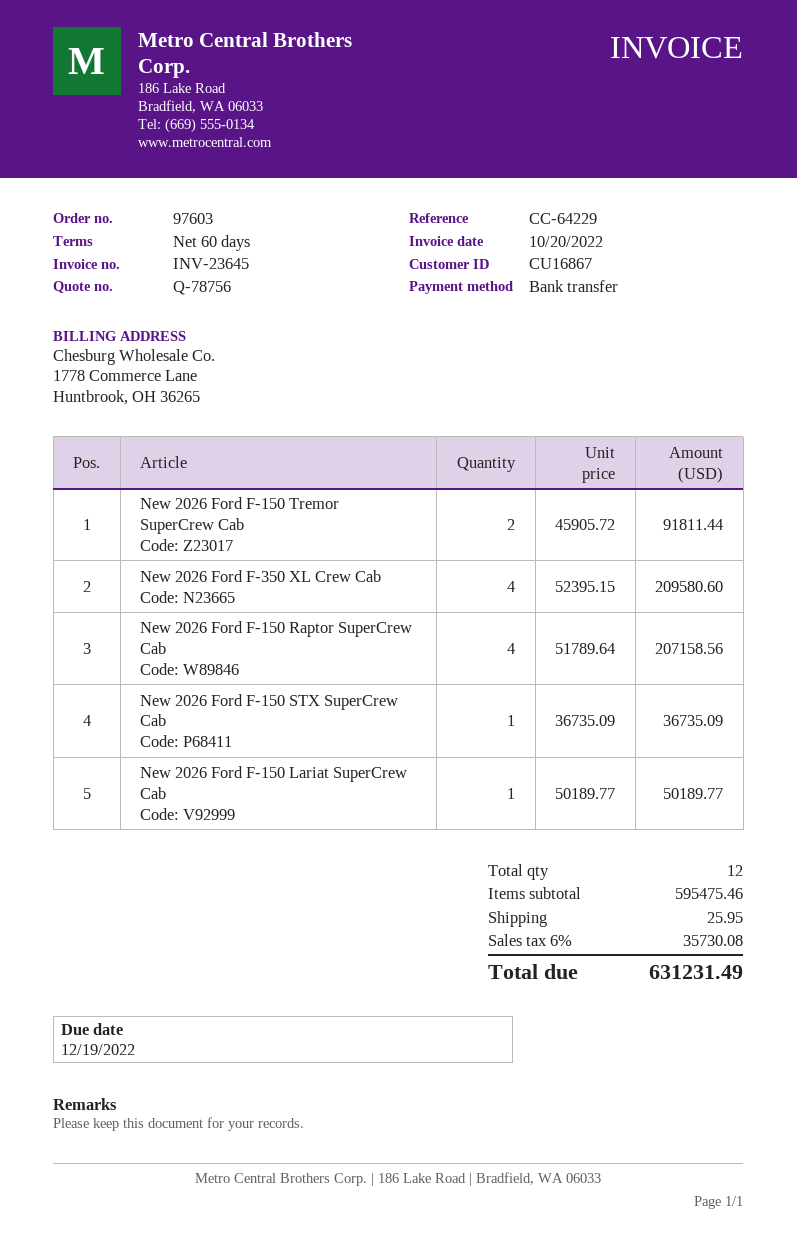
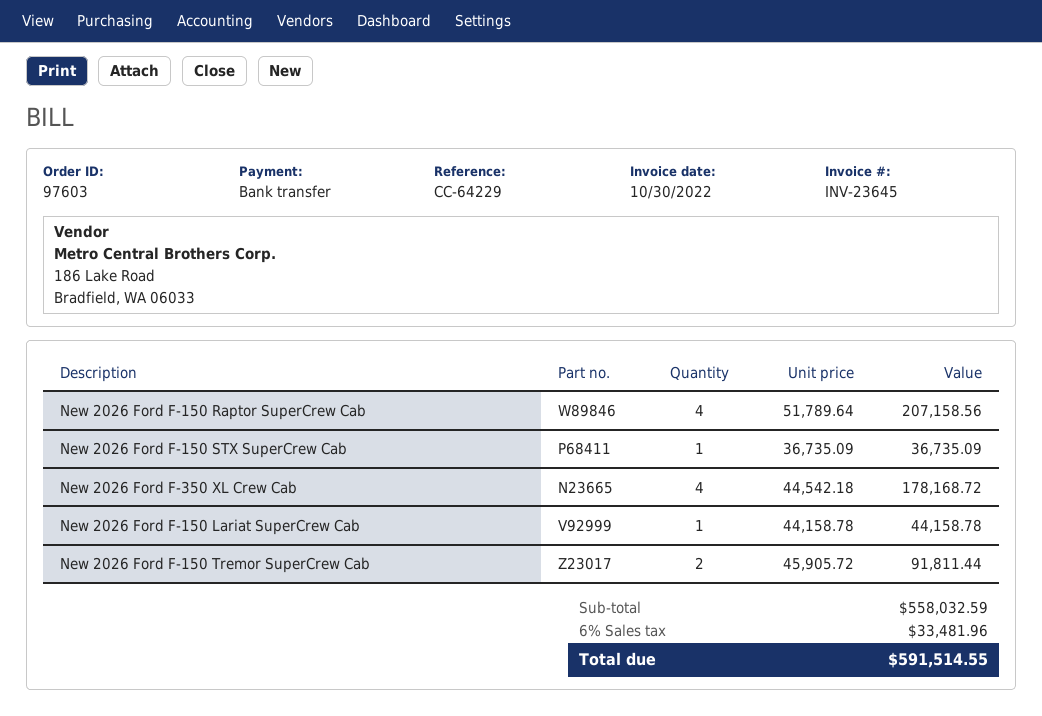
invoice date: 2022-10-20 -> 2022-10-30
New 2026 Ford F-350 XL Crew Cab: 4 x 52395.15 = 209580.60 -> 4 x 44542.18 = 178168.72
New 2026 Ford F-150 Lariat SuperCrew Cab: 1 x 50189.77 = 50189.77 -> 1 x 44158.78 = 44158.78
subtotal: 595475.46 -> 558032.59
shipping: 25.95 -> none
tax: 6% = 35730.08 -> 6% = 33481.96
total: 631231.49 -> 591514.55

